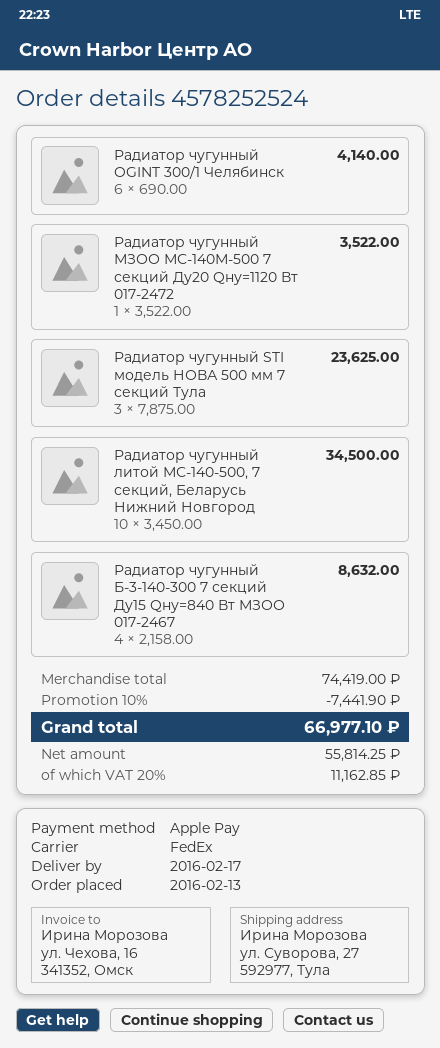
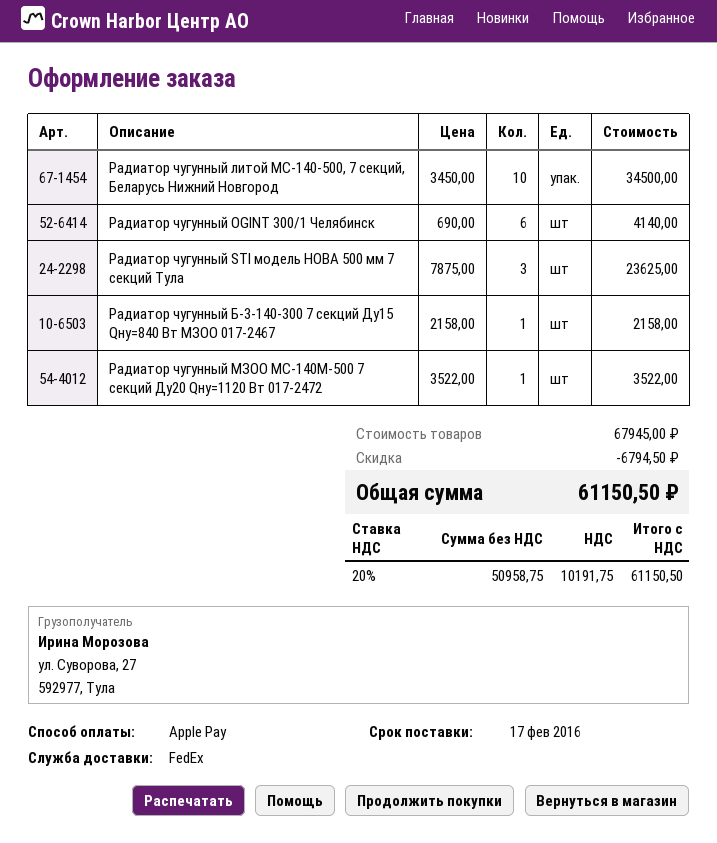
Радиатор чугунный Б-3-140-300 7 секций Ду15 Qну=840 Вт МЗОО 017-2467: 4 x 2158.00 = 8632.00 -> 1 x 2158.00 = 2158.00
subtotal: 74419.00 -> 67945.00
discount: 7441.90 -> 6794.50
net: 55814.25 -> 50958.75
tax: 20% = 11162.85 -> 20% = 10191.75
total: 66977.10 -> 61150.50

